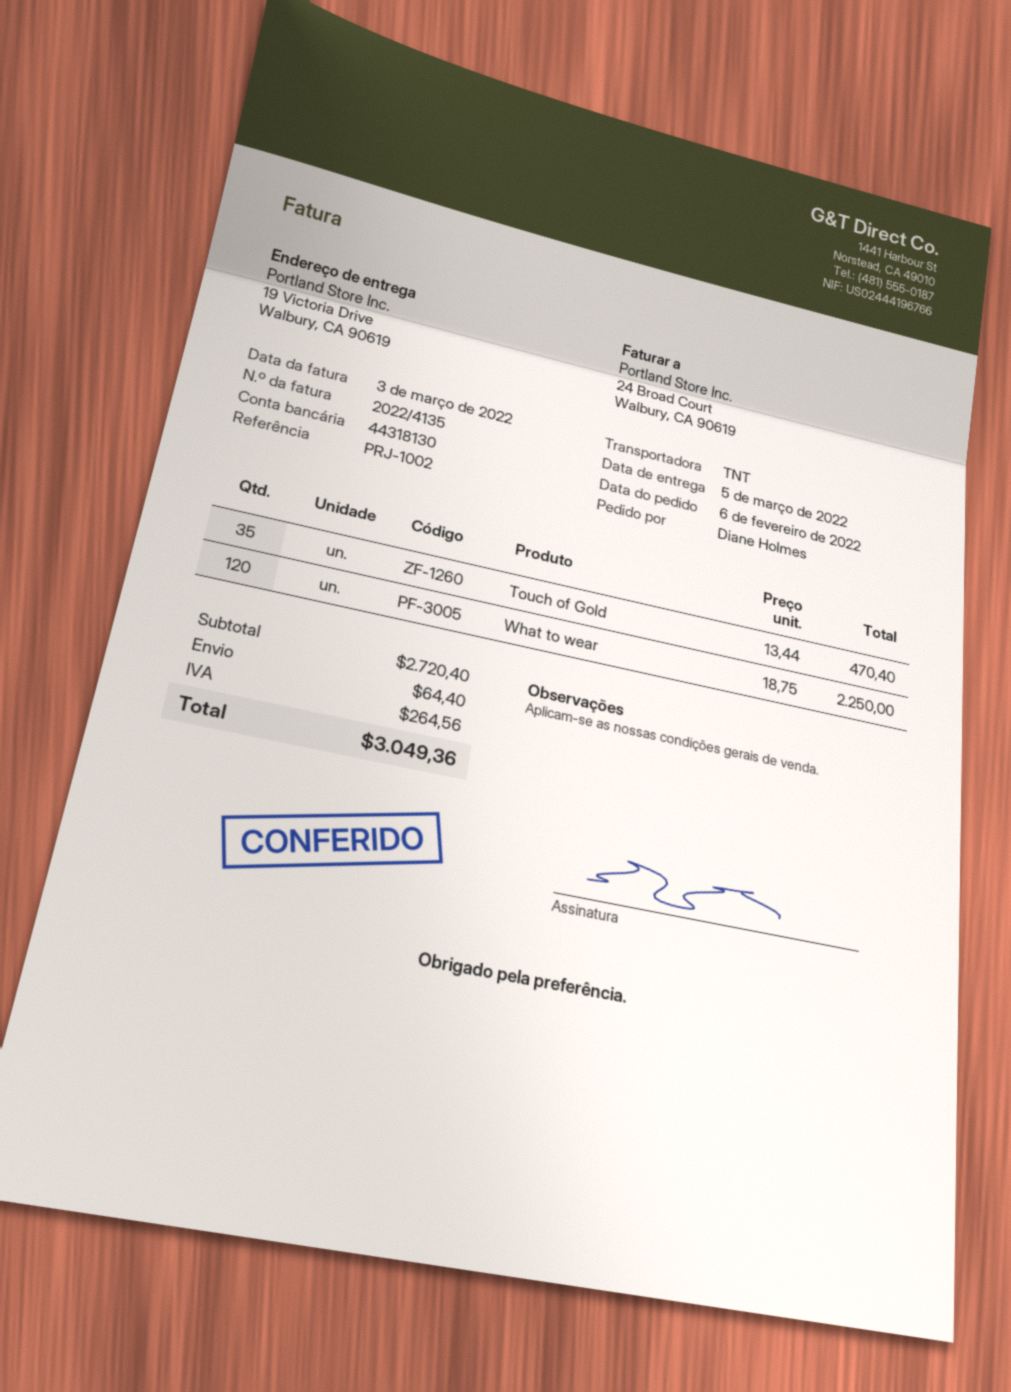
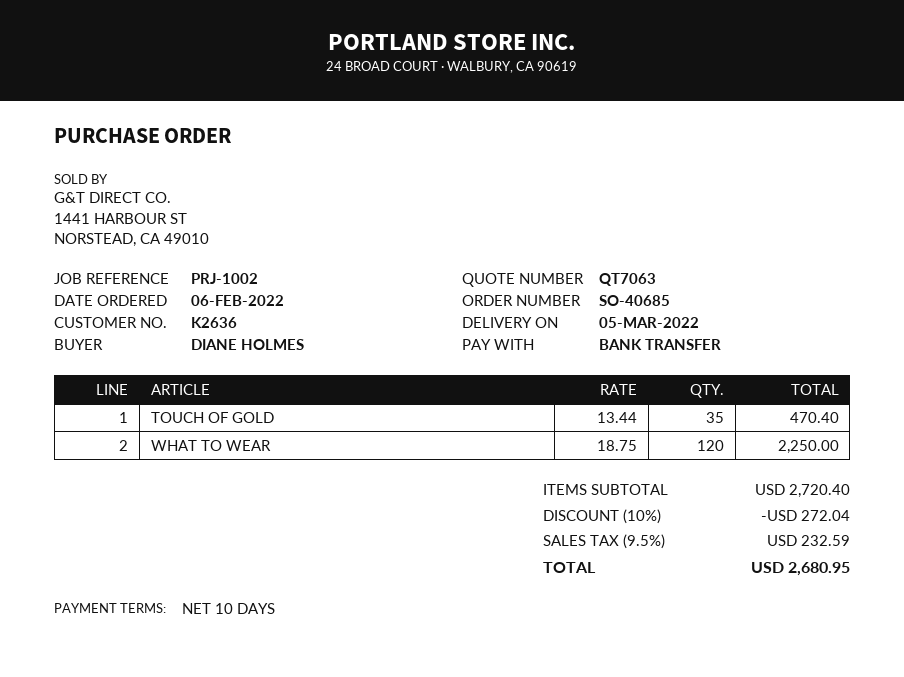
discount: none -> 10% = 272.04
shipping: 64.40 -> none
tax: 264.56 -> 232.59
total: 3049.36 -> 2680.95

